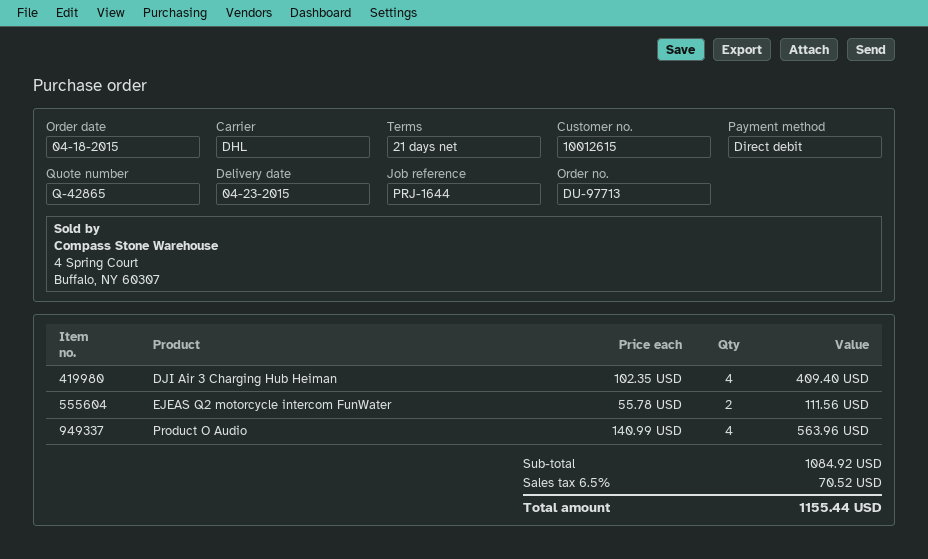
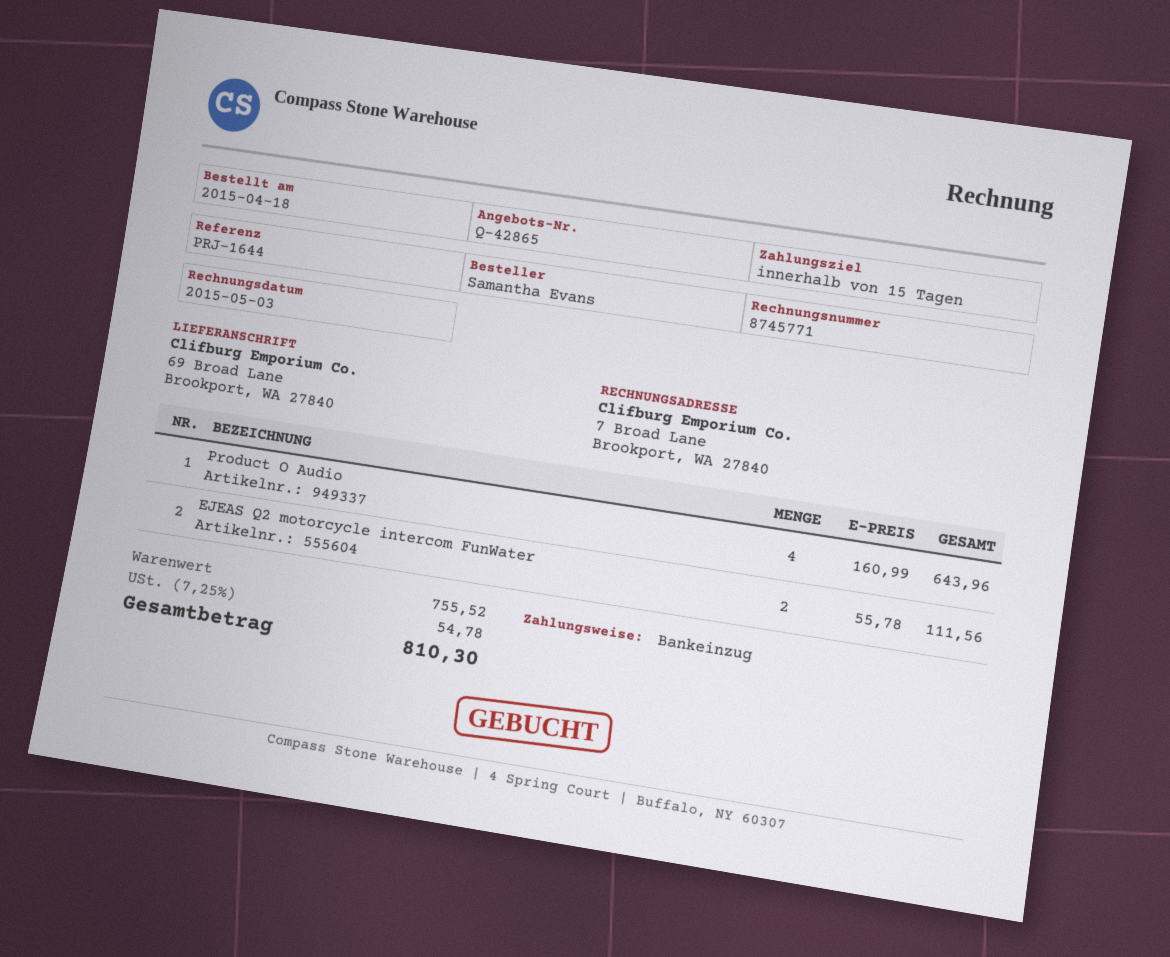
payment terms: 21 days -> 15 days
DJI Air 3 Charging Hub Heiman: 4 x 102.35 = 409.40 -> none
Product O Audio: 4 x 140.99 = 563.96 -> 4 x 160.99 = 643.96
subtotal: 1084.92 -> 755.52
tax: 6.5% = 70.52 -> 7.25% = 54.78
total: 1155.44 -> 810.30

